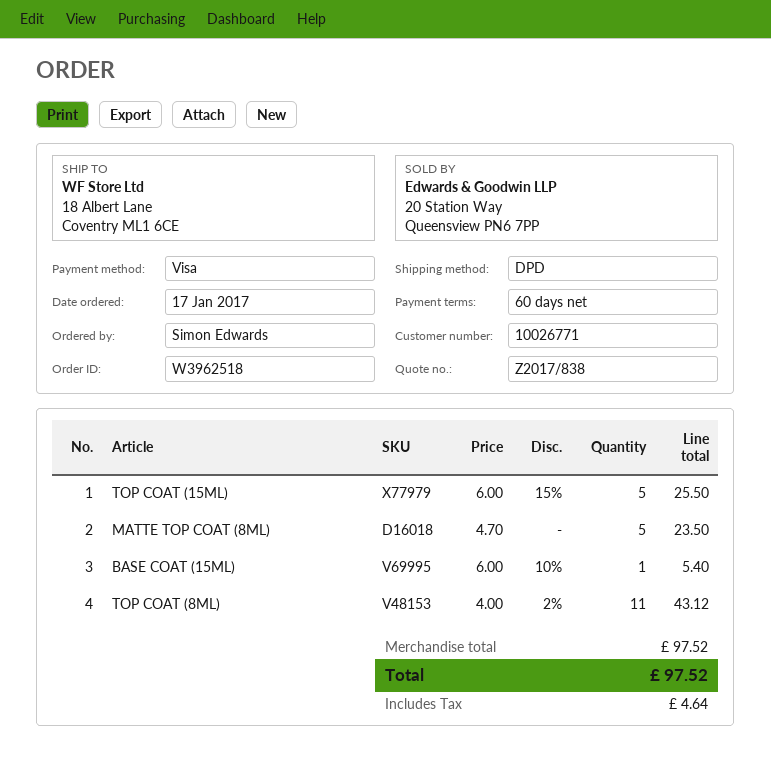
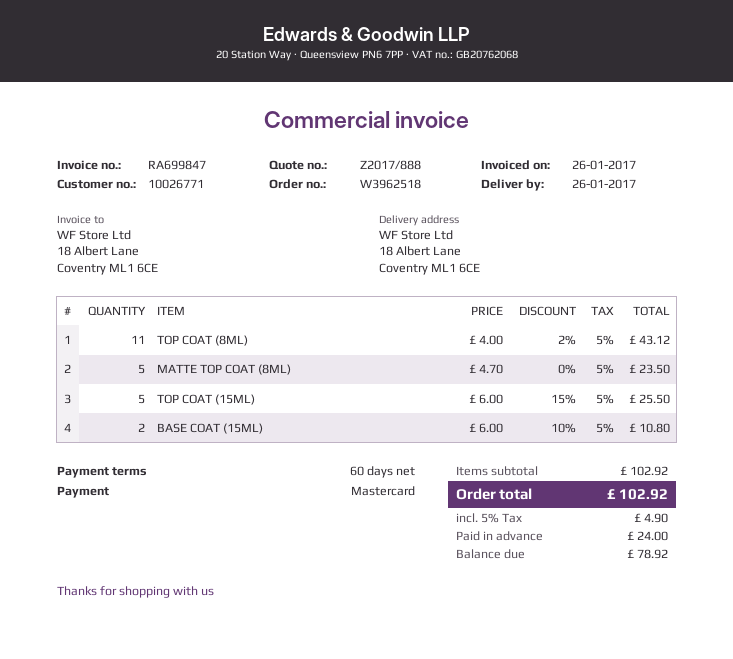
quote number: Z2017/838 -> Z2017/888
payment method: Visa -> Mastercard
BASE COAT (15ML): 1 x 6.00 - 10% = 5.40 -> 2 x 6.00 - 10% = 10.80
subtotal: 97.52 -> 102.92
tax: 4.64 -> 4.90
total: 97.52 -> 102.92

